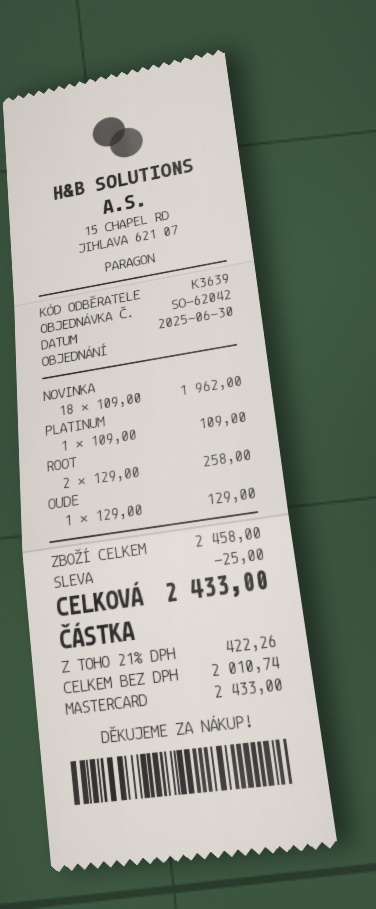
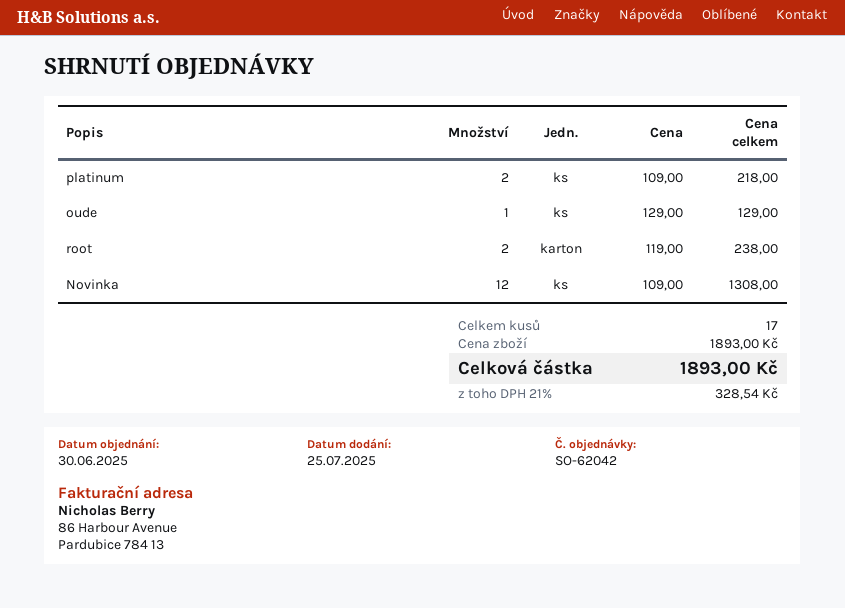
NOVINKA: 18 x 109.00 = 1962.00 -> 12 x 109.00 = 1308.00
PLATINUM: 1 x 109.00 = 109.00 -> 2 x 109.00 = 218.00
ROOT: 2 x 129.00 = 258.00 -> 2 x 119.00 = 238.00
subtotal: 2458.00 -> 1893.00
discount: 25.00 -> none
tax: 21% = 422.26 -> 21% = 328.54
total: 2433.00 -> 1893.00

